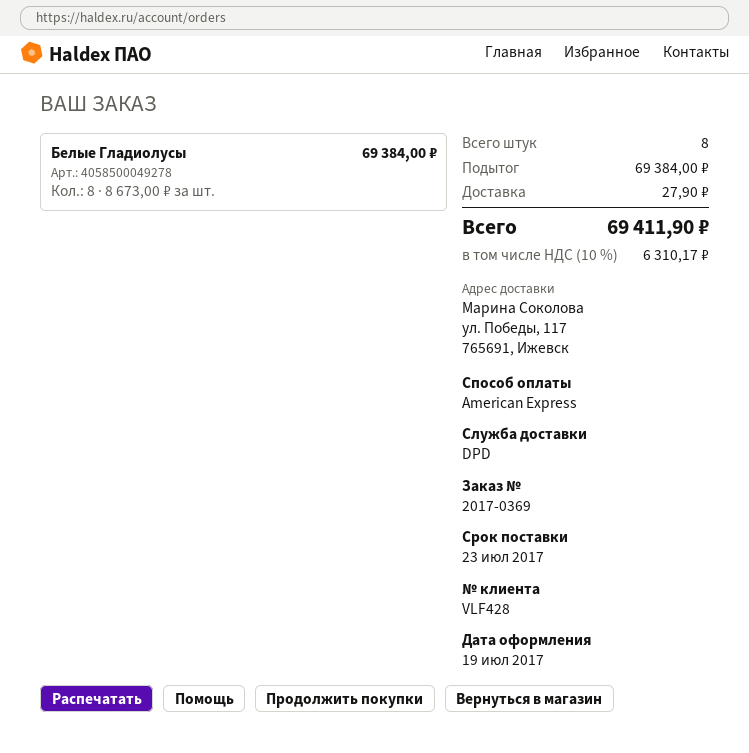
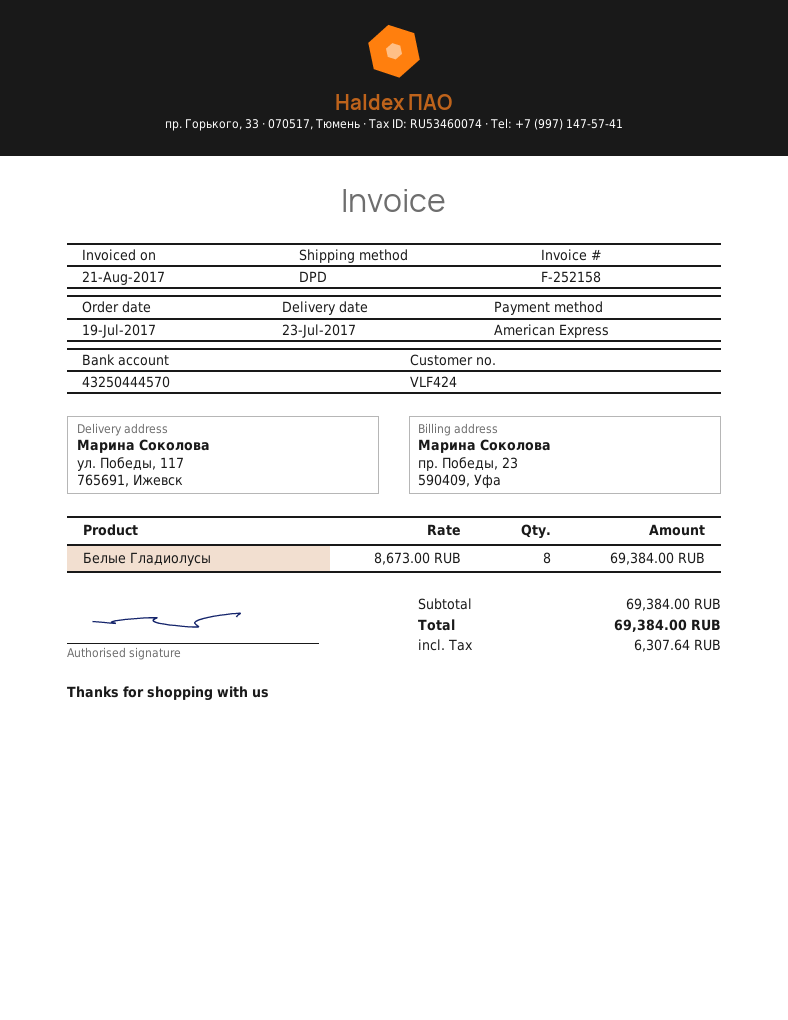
customer number: VLF428 -> VLF424
shipping: 27.90 -> none
tax: 6310.17 -> 6307.64
total: 69411.90 -> 69384.00

